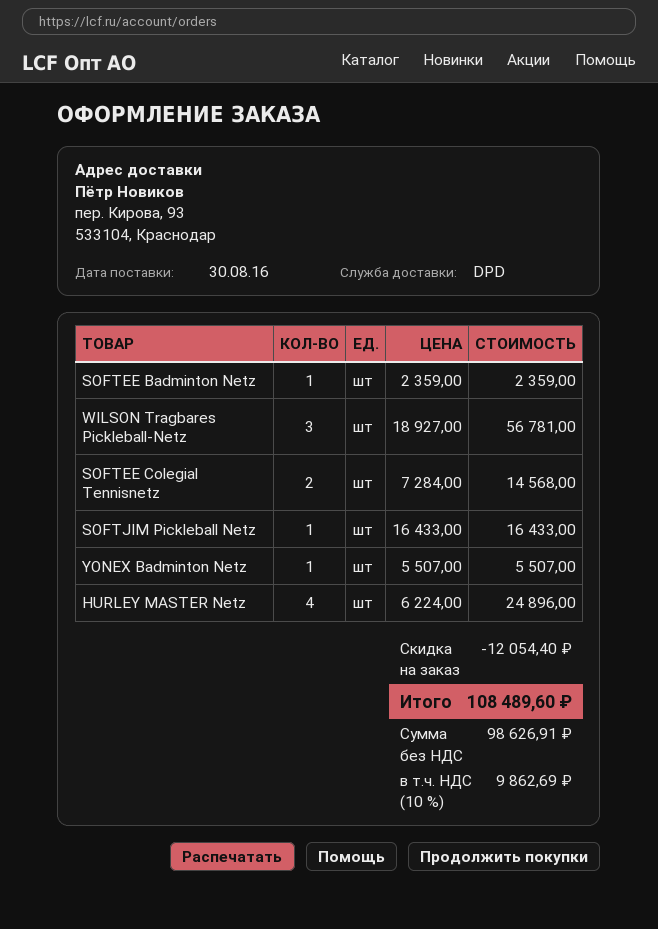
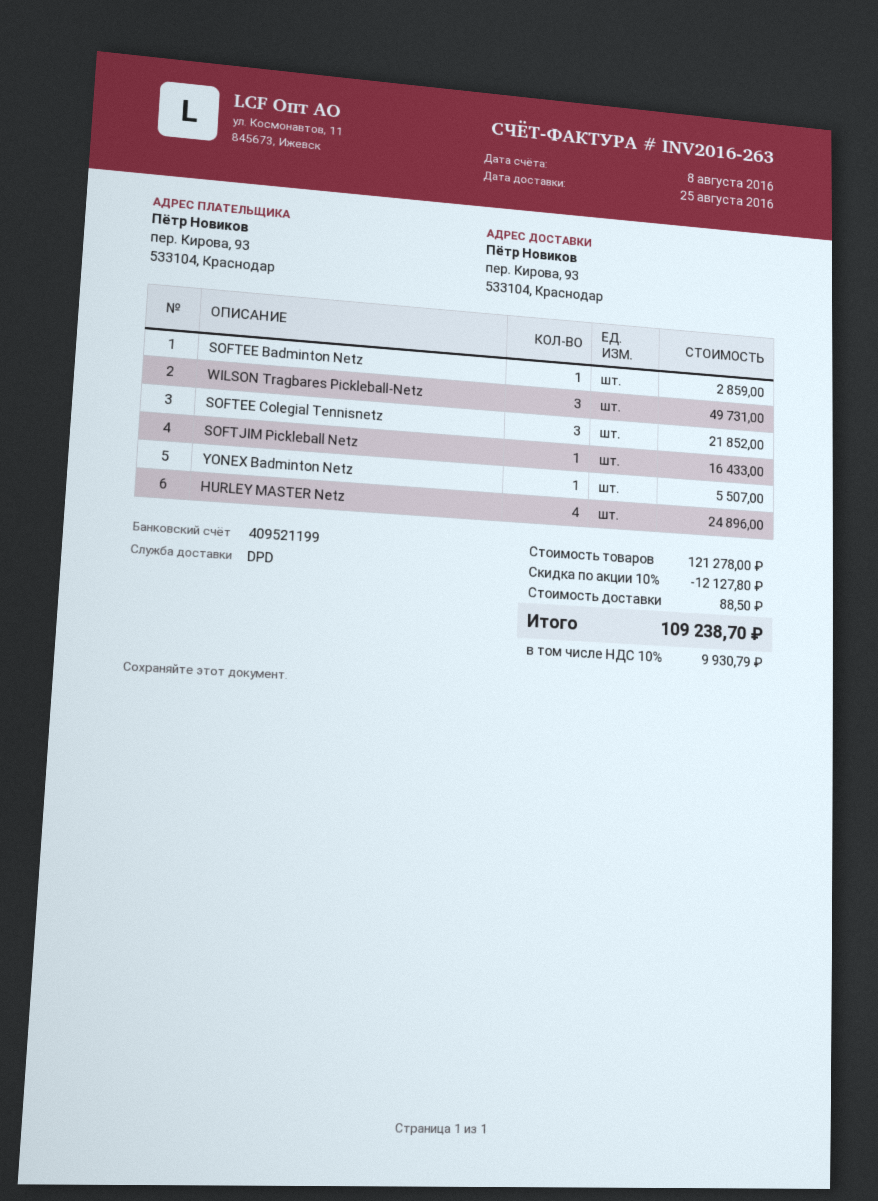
delivery date: 2016-08-30 -> 2016-08-25
SOFTEE Badminton Netz: 1 for 2359.00 -> 1 for 2859.00
WILSON Tragbares Pickleball-Netz: 3 for 56781.00 -> 3 for 49731.00
SOFTEE Colegial Tennisnetz: 2 for 14568.00 -> 3 for 21852.00
discount: 12054.40 -> 12127.80
shipping: none -> 88.50
tax: 10% = 9862.69 -> 10% = 9930.79
total: 108489.60 -> 109238.70

